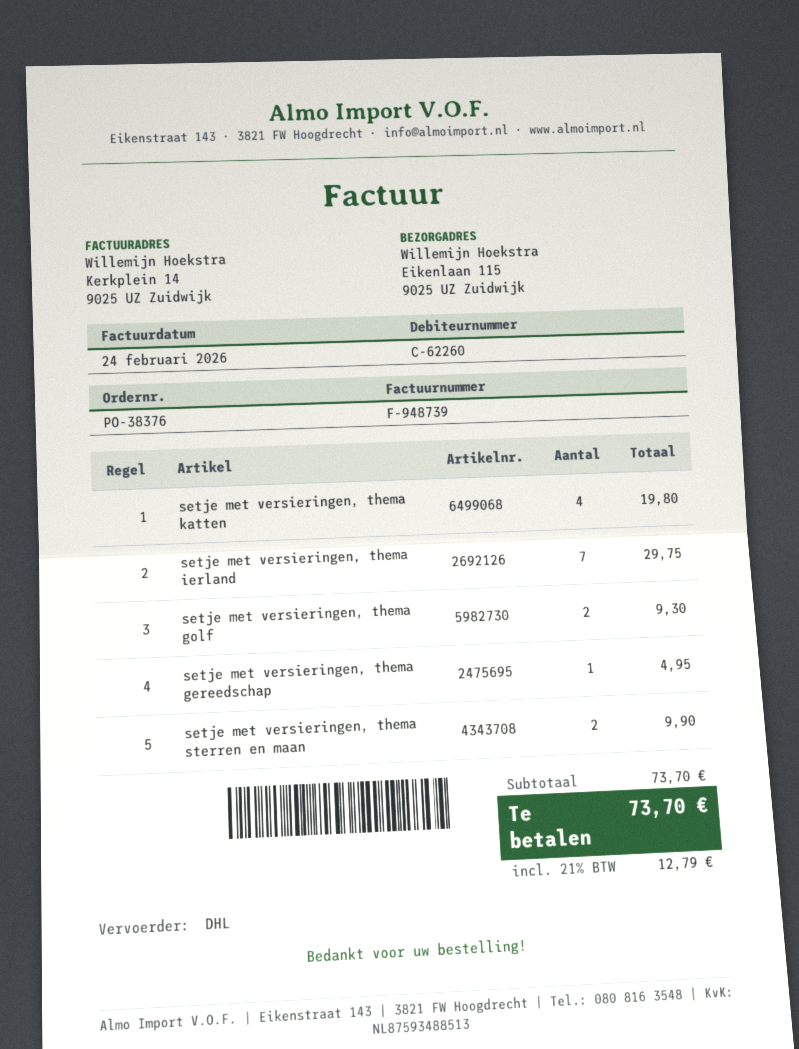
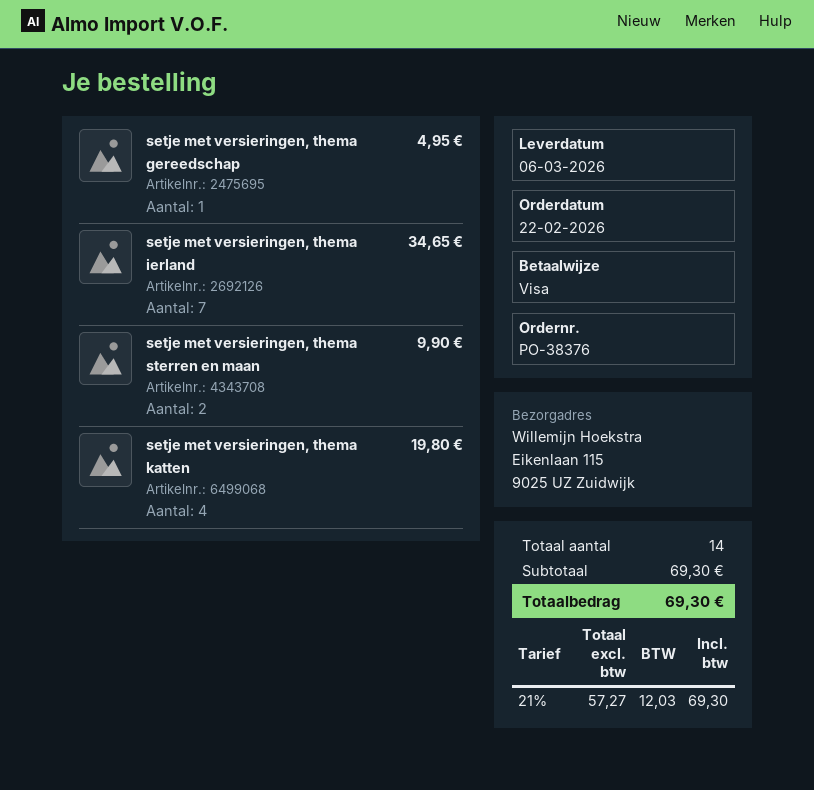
setje met versieringen, thema ierland: 7 for 29.75 -> 7 for 34.65
setje met versieringen, thema golf: 2 for 9.30 -> none
subtotal: 73.70 -> 69.30
tax: 21% = 12.79 -> 21% = 12.03
total: 73.70 -> 69.30

